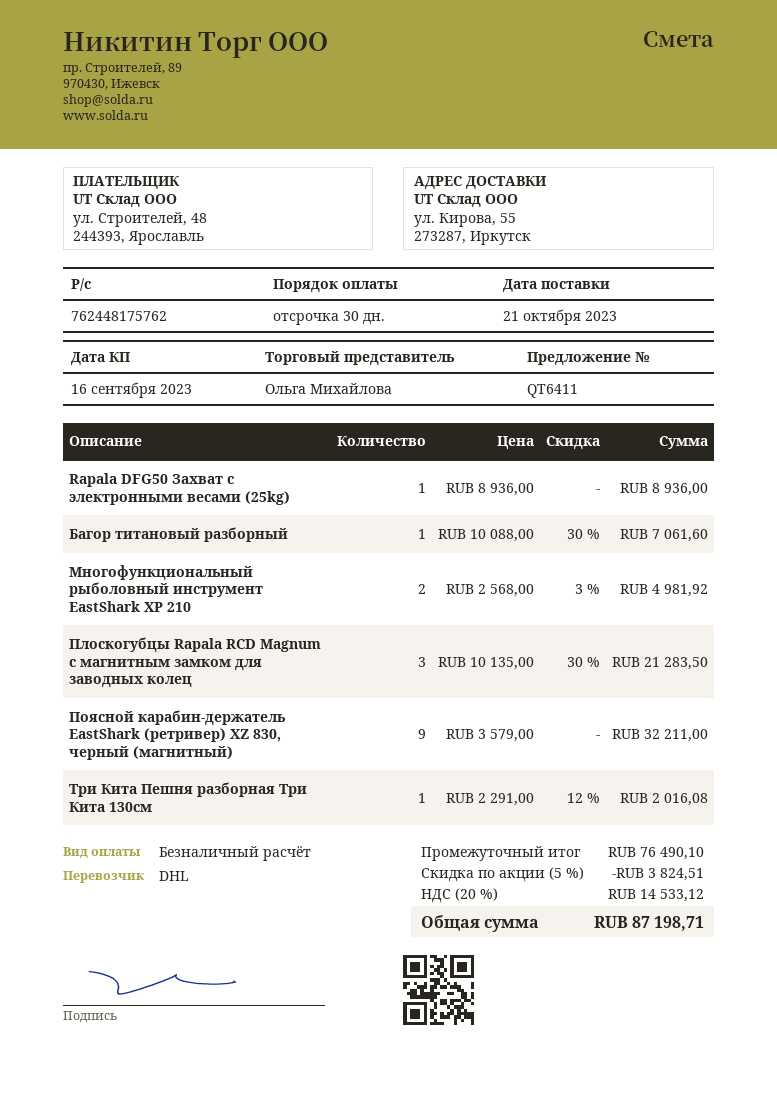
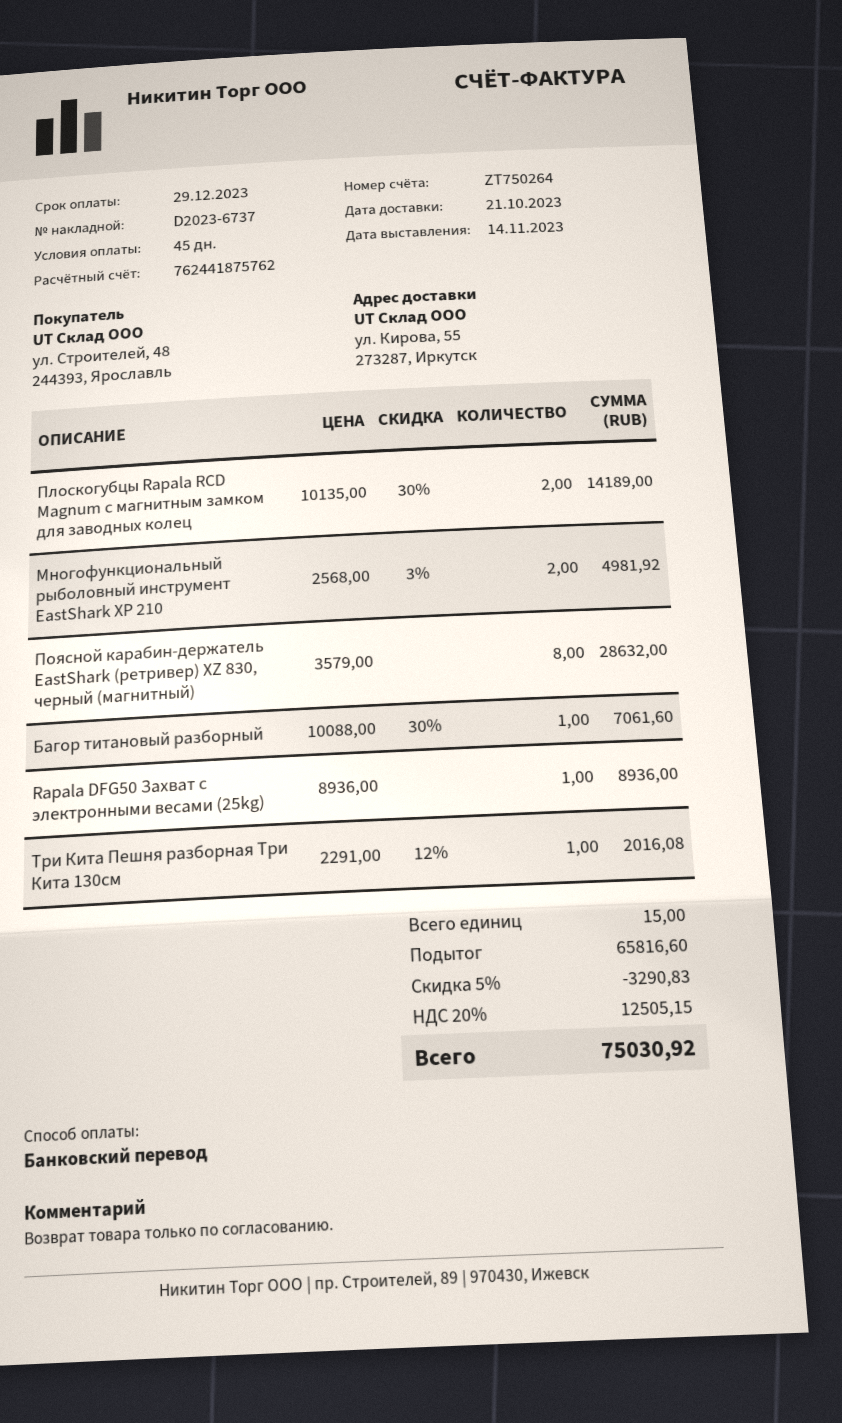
payment terms: 30 days -> 45 days
bank account: 762448175762 -> 762441875762
Плоскогубцы Rapala RCD Magnum c магнитным замком для заводных колец: 3 x 10135.00 - 30% = 21283.50 -> 2 x 10135.00 - 30% = 14189.00
Поясной карабин-держатель EastShark (ретривер) XZ 830, черный (магнитный): 9 x 3579.00 = 32211.00 -> 8 x 3579.00 = 28632.00
subtotal: 76490.10 -> 65816.60
discount: 5% = 3824.51 -> 5% = 3290.83
tax: 20% = 14533.12 -> 20% = 12505.15
total: 87198.71 -> 75030.92

